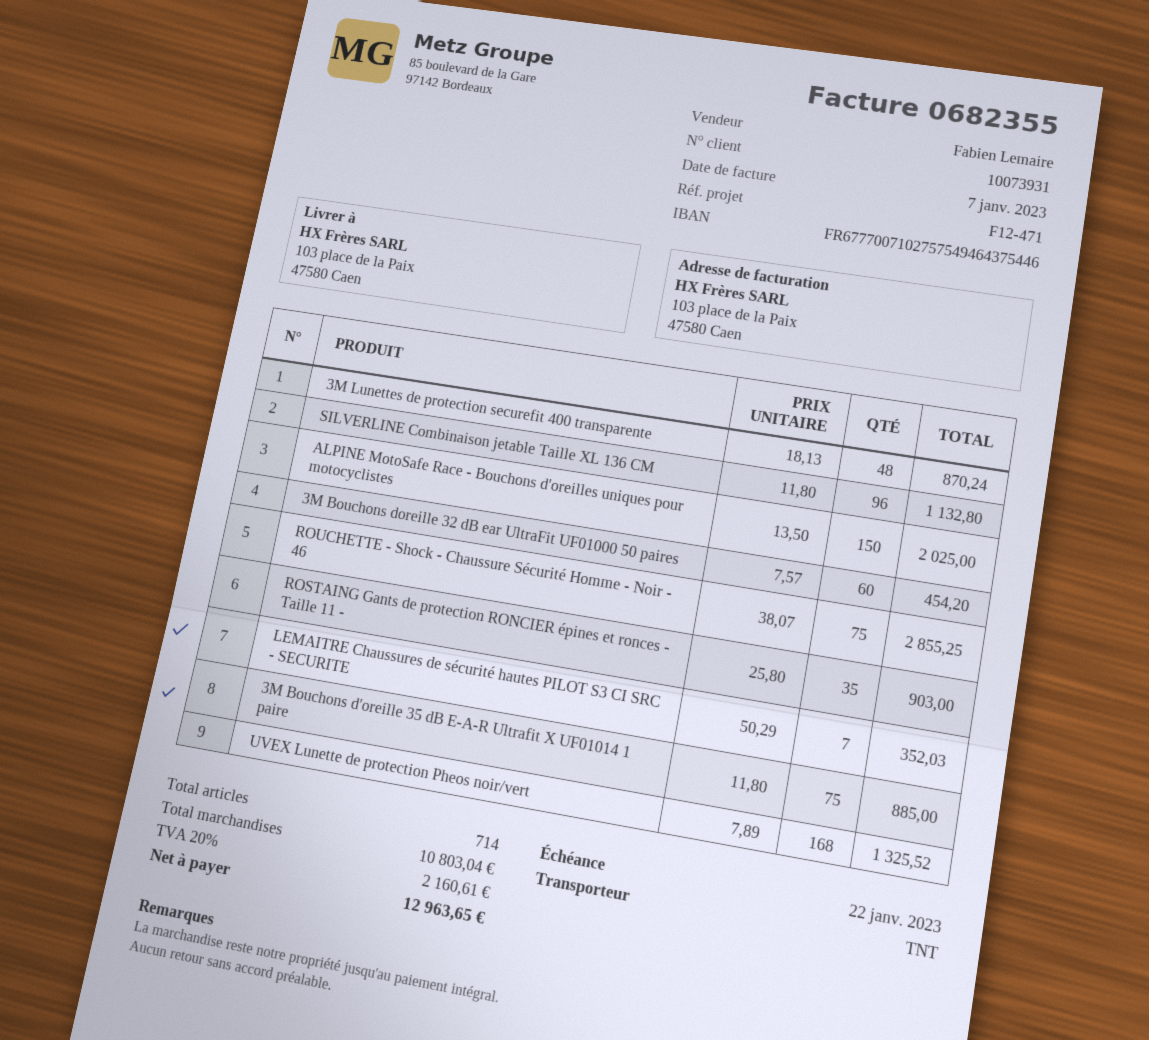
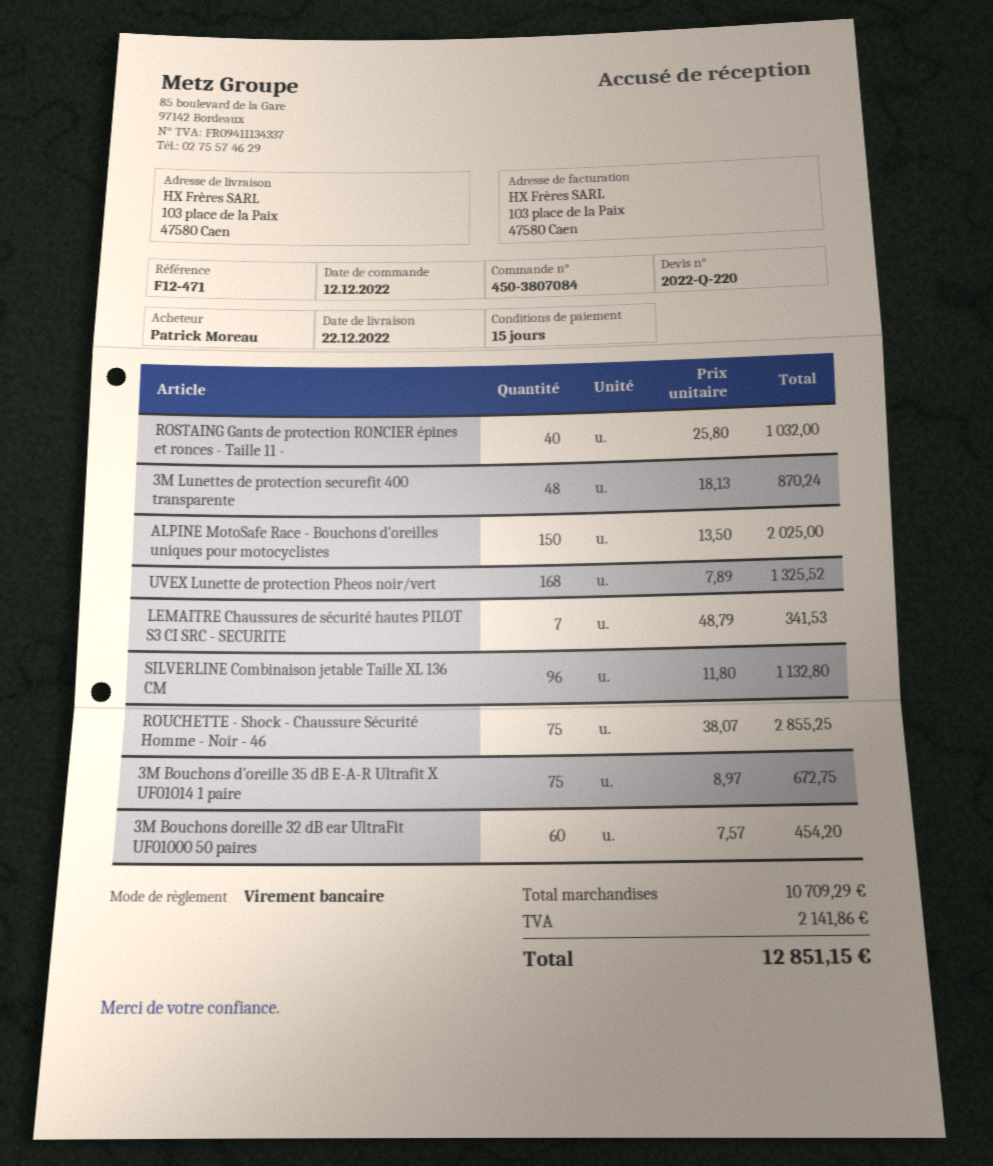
ROSTAING Gants de protection RONCIER épines et ronces - Taille 11 -: 35 x 25.80 = 903.00 -> 40 x 25.80 = 1032.00
LEMAITRE Chaussures de sécurité hautes PILOT S3 CI SRC - SECURITE: 7 x 50.29 = 352.03 -> 7 x 48.79 = 341.53
3M Bouchons d'oreille 35 dB E-A-R Ultrafit X UF01014 1 paire: 75 x 11.80 = 885.00 -> 75 x 8.97 = 672.75
subtotal: 10803.04 -> 10709.29
tax: 2160.61 -> 2141.86
total: 12963.65 -> 12851.15

